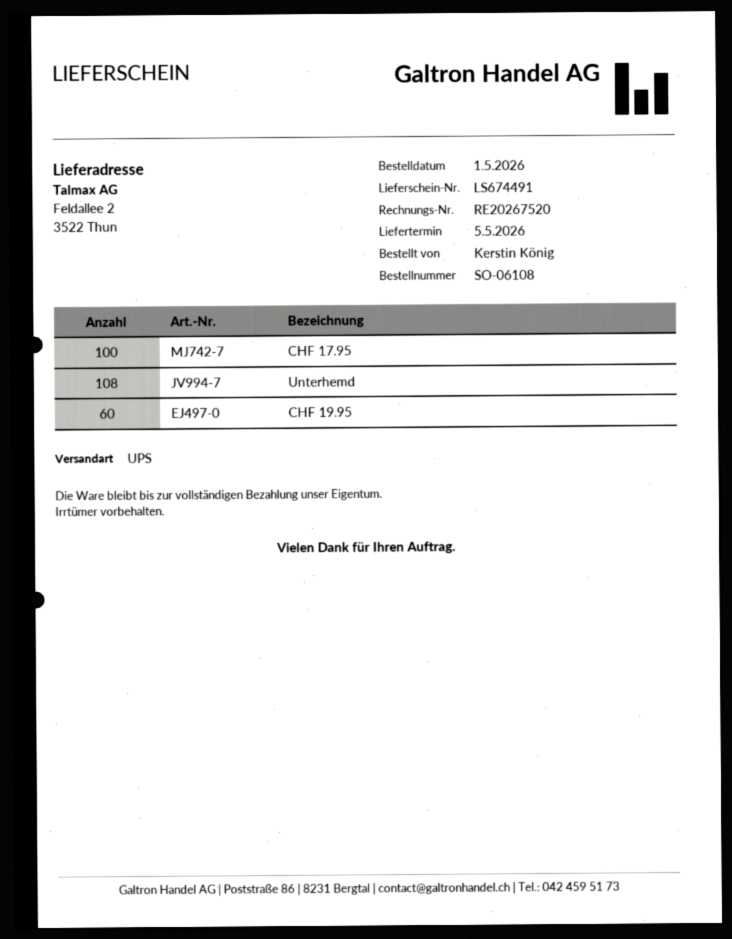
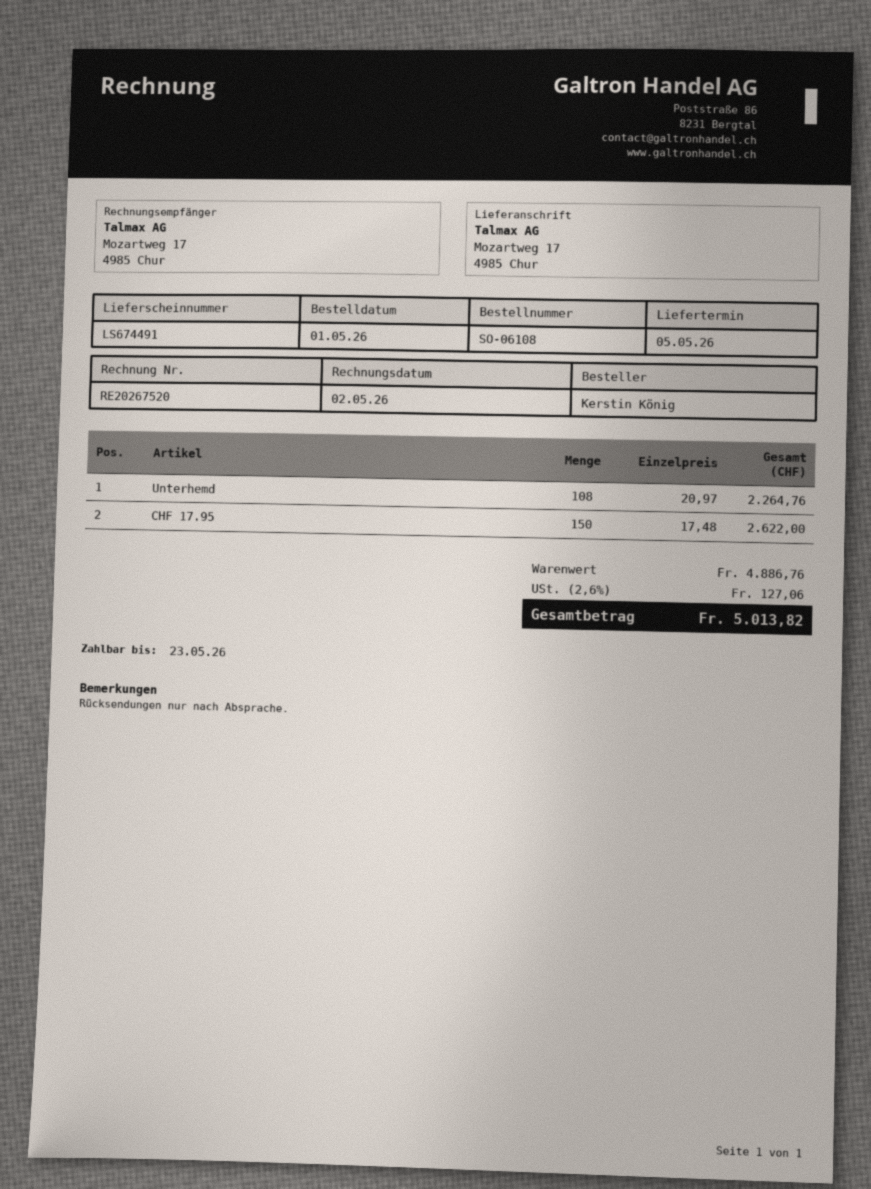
ship to: Feldallee 2, 3522 Thun -> Mozartweg 17, 4985 Chur
CHF 17.95: 100 -> 150
CHF 19.95: 60 -> none

